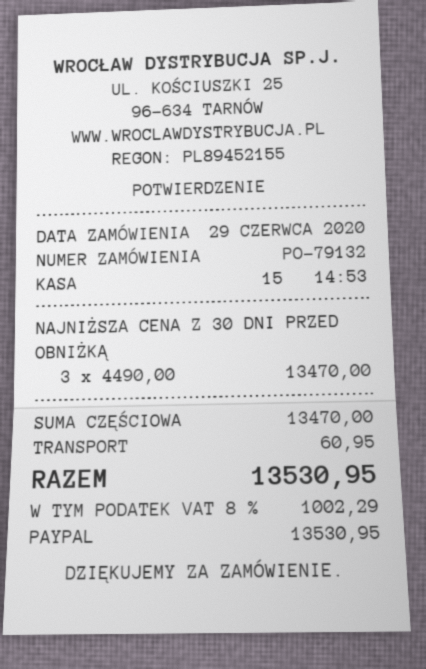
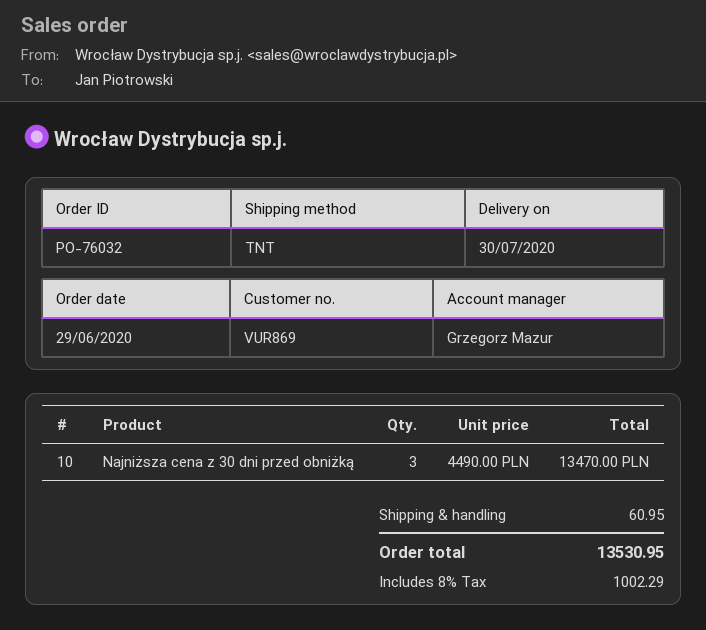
order number: PO-79132 -> PO-76032

